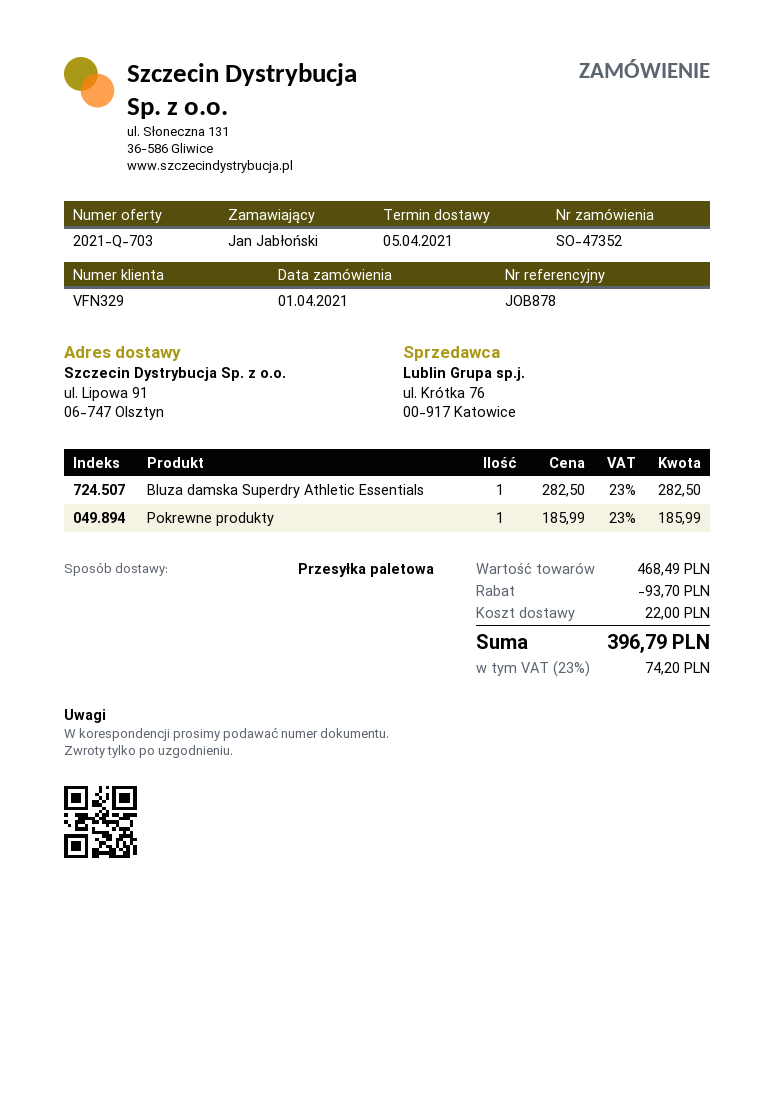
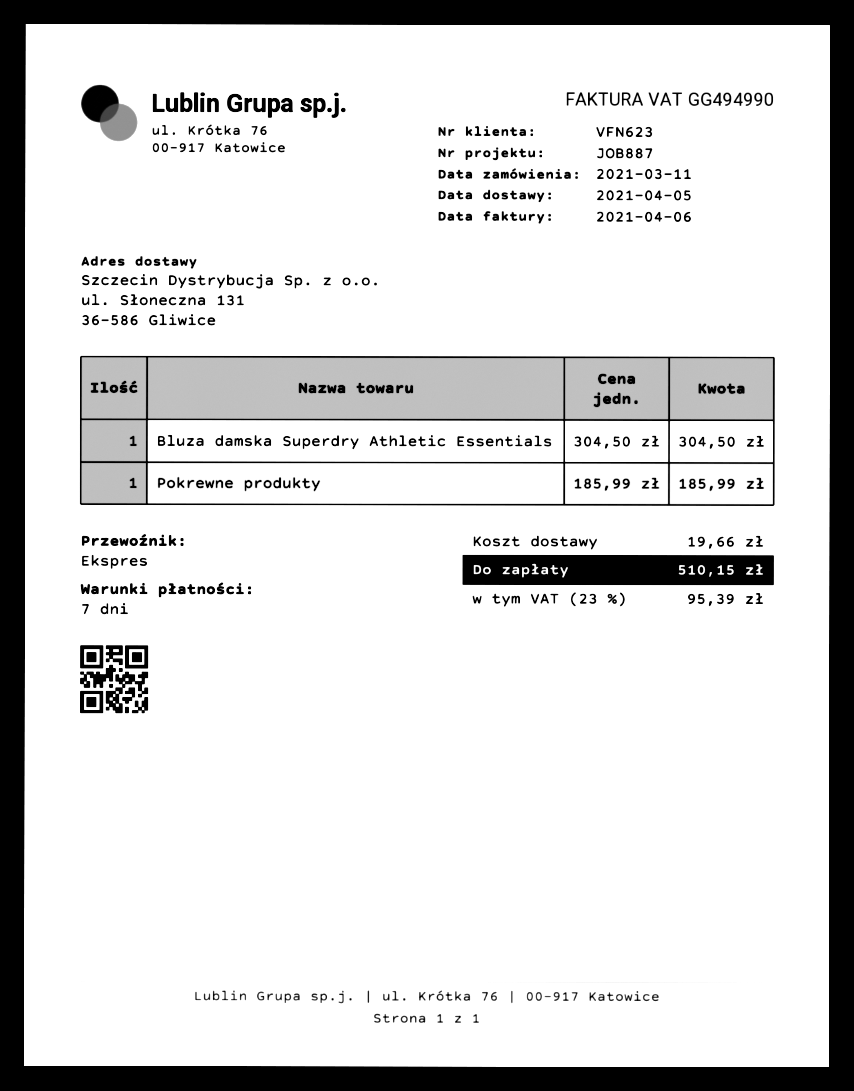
order date: 2021-04-01 -> 2021-03-11
customer number: VFN329 -> VFN623
reference: JOB878 -> JOB887
shipping method: pallet freight -> express
ship to: ul. Lipowa 91, 06-747 Olsztyn -> ul. Słoneczna 131, 36-586 Gliwice
Bluza damska Superdry Athletic Essentials: 1 x 282.50 = 282.50 -> 1 x 304.50 = 304.50
discount: 93.70 -> none
shipping: 22.00 -> 19.66
tax: 23% = 74.20 -> 23% = 95.39
total: 396.79 -> 510.15

